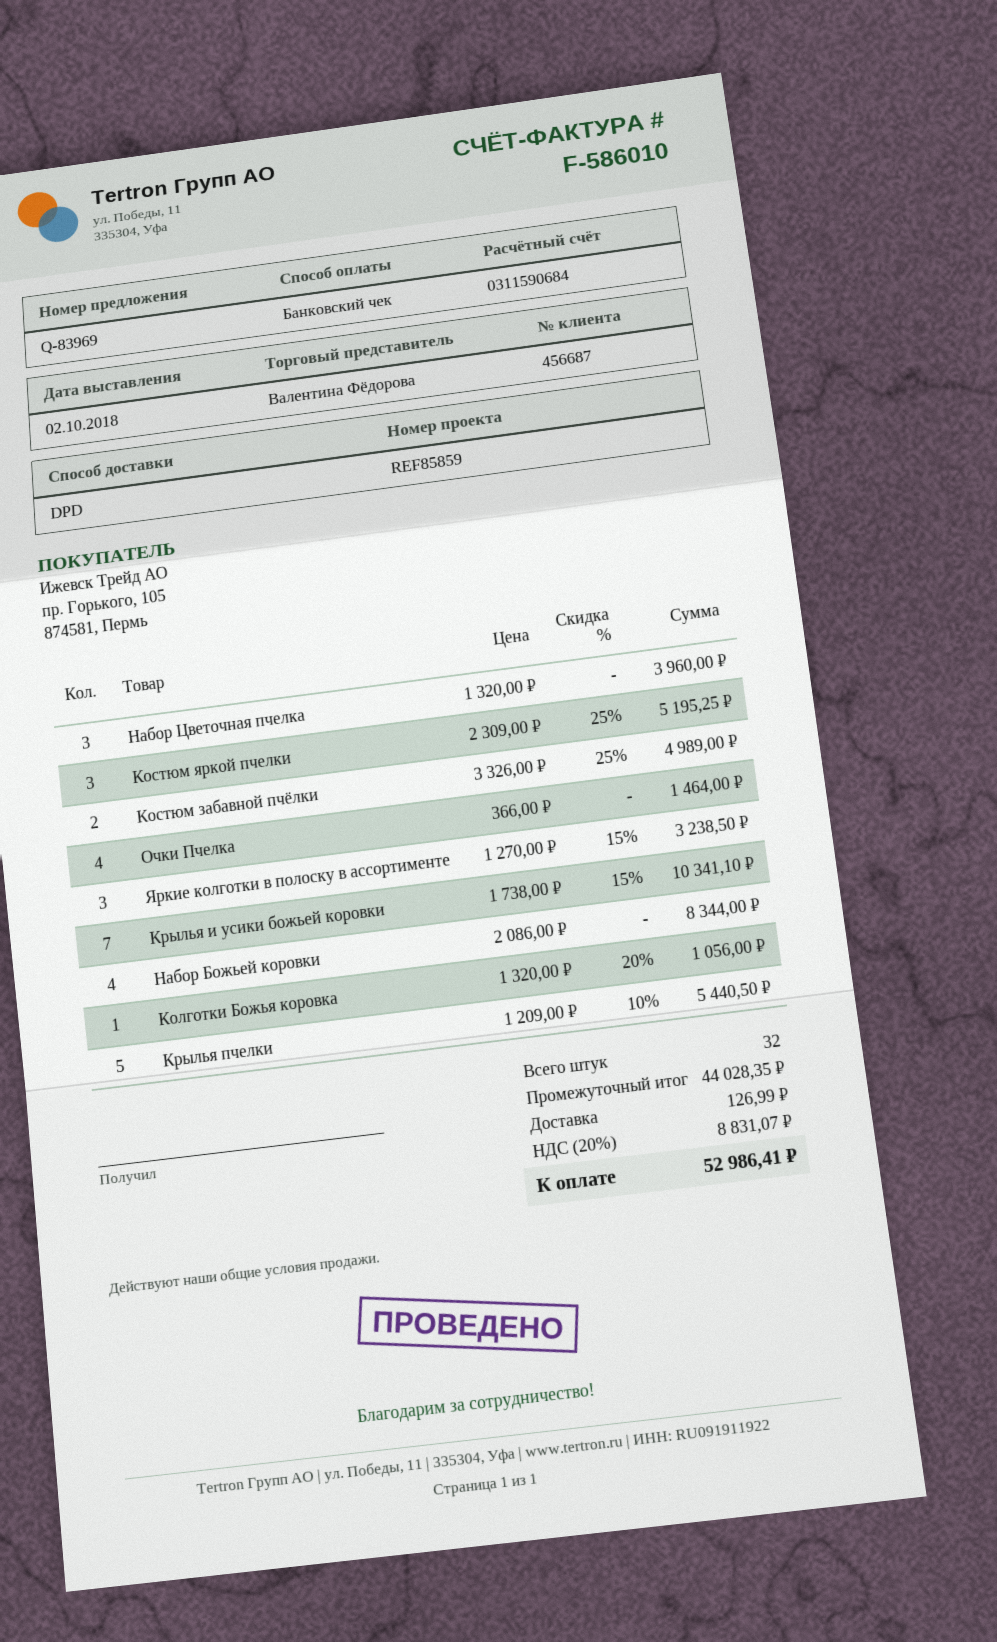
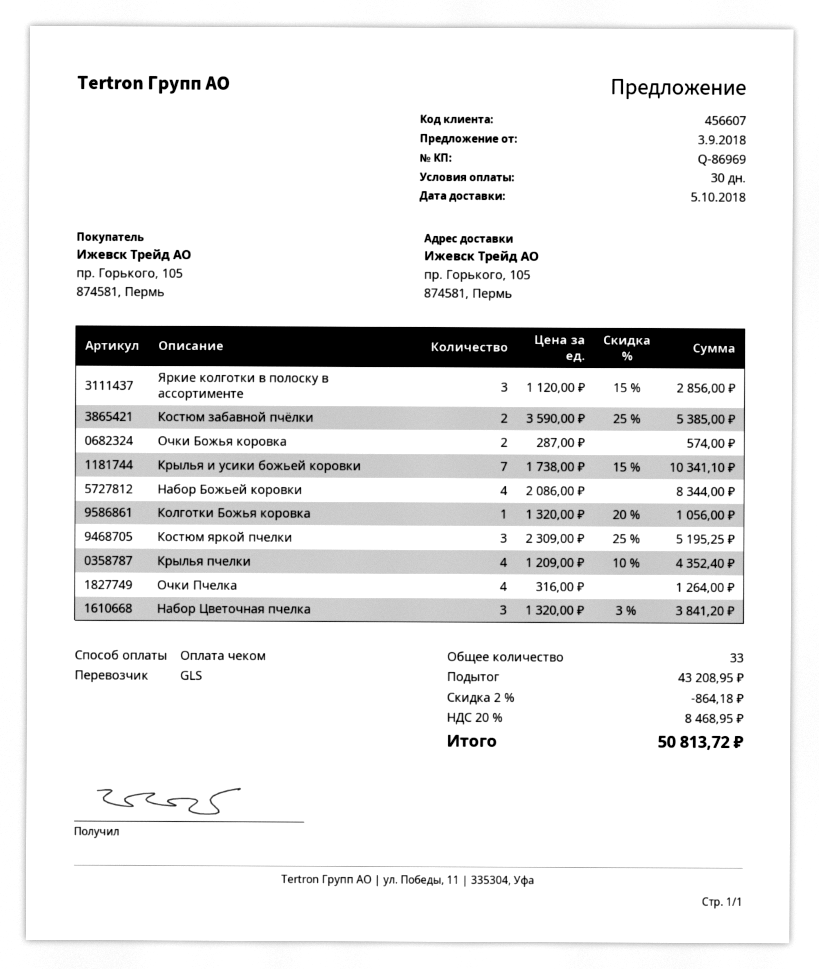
quote number: Q-83969 -> Q-86969
customer number: 456687 -> 456607
shipping method: DPD -> GLS
Набор Цветочная пчелка: 3 x 1320.00 = 3960.00 -> 3 x 1320.00 - 3% = 3841.20
Костюм забавной пчёлки: 2 x 3326.00 - 25% = 4989.00 -> 2 x 3590.00 - 25% = 5385.00
Очки Пчелка: 4 x 366.00 = 1464.00 -> 4 x 316.00 = 1264.00
Яркие колготки в полоску в ассортименте: 3 x 1270.00 - 15% = 3238.50 -> 3 x 1120.00 - 15% = 2856.00
Крылья пчелки: 5 x 1209.00 - 10% = 5440.50 -> 4 x 1209.00 - 10% = 4352.40
Очки Божья коровка: none -> 2 x 287.00 = 574.00
total quantity: 32 -> 33
subtotal: 44028.35 -> 43208.95
discount: none -> 2% = 864.18
shipping: 126.99 -> none
tax: 20% = 8831.07 -> 20% = 8468.95
total: 52986.41 -> 50813.72

